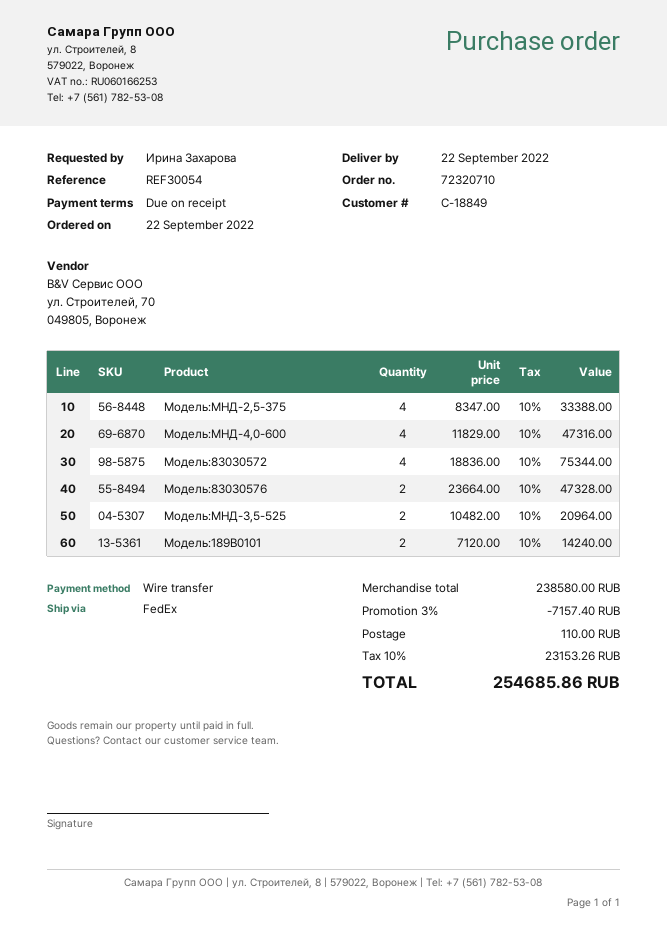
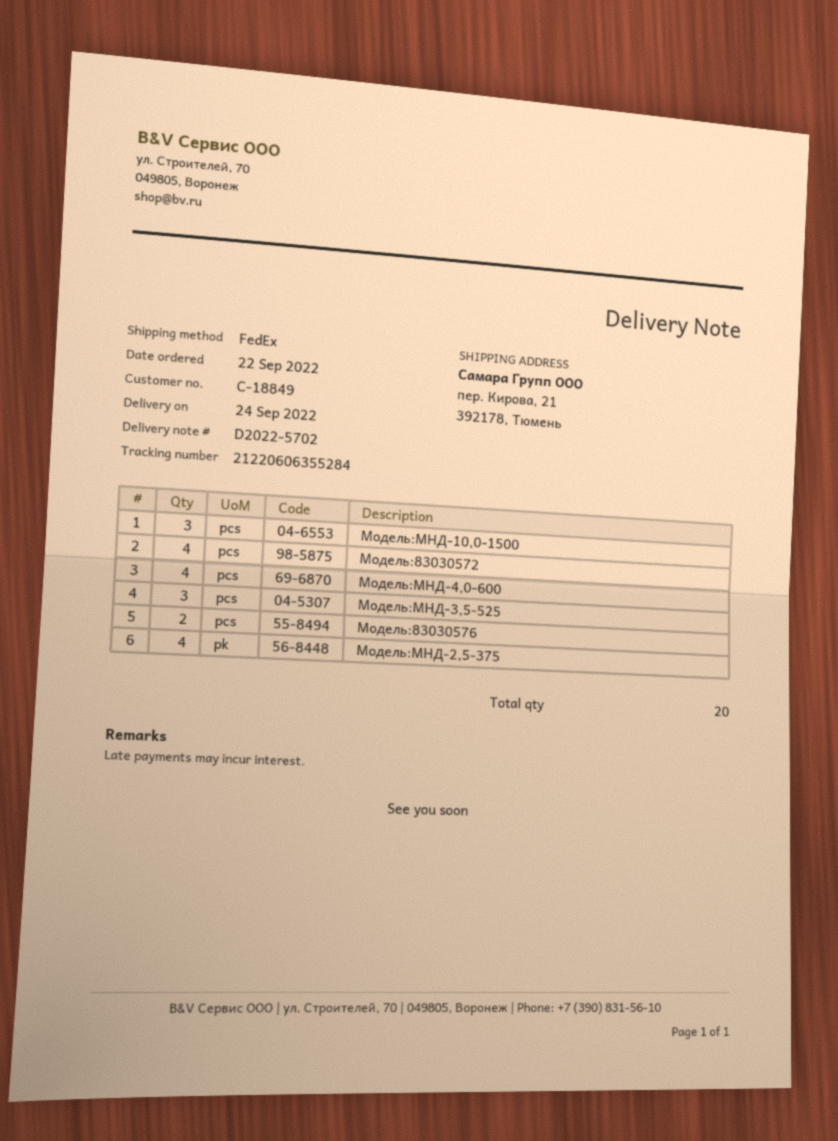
delivery date: 2022-09-22 -> 2022-09-24
Модель:МНД-3,5-525: 2 -> 3
Модель:189B0101: 2 -> none
Модель:МНД-10,0-1500: none -> 3

